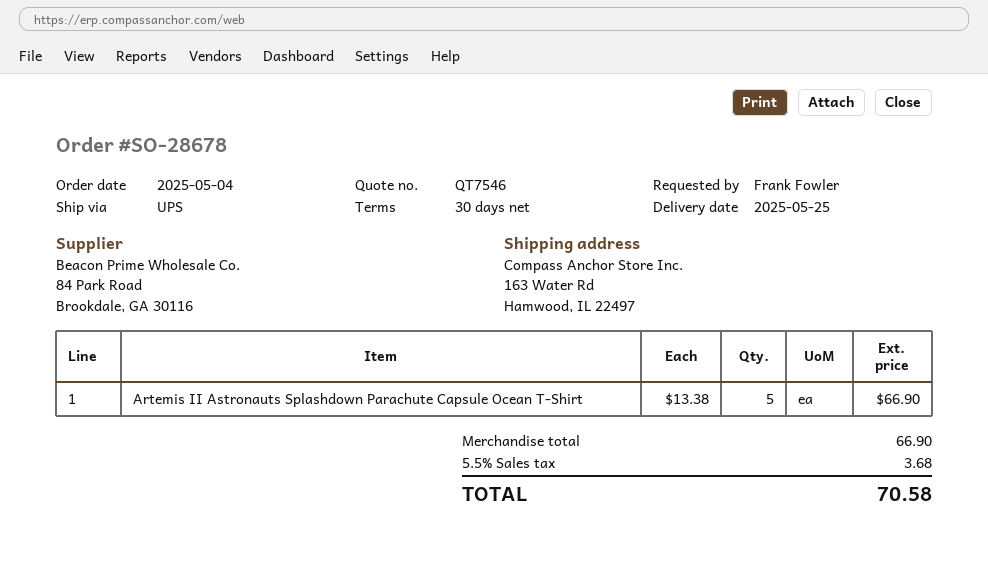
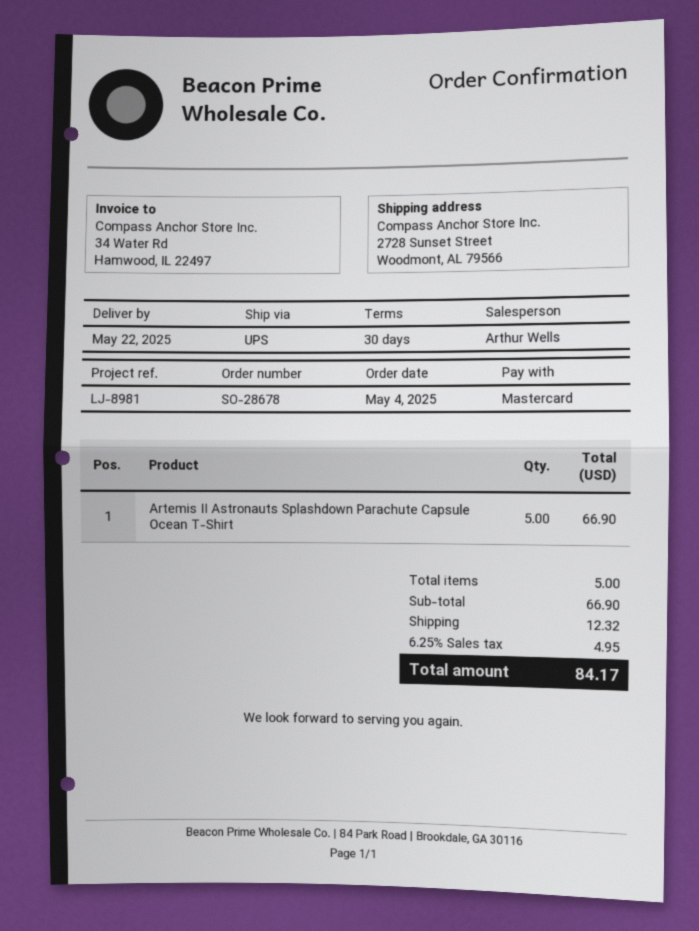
delivery date: 2025-05-25 -> 2025-05-22
ship to: 163 Water Rd, Hamwood, IL 22497 -> 2728 Sunset Street, Woodmont, AL 79566
shipping: none -> 12.32
tax: 5.5% = 3.68 -> 6.25% = 4.95
total: 70.58 -> 84.17

